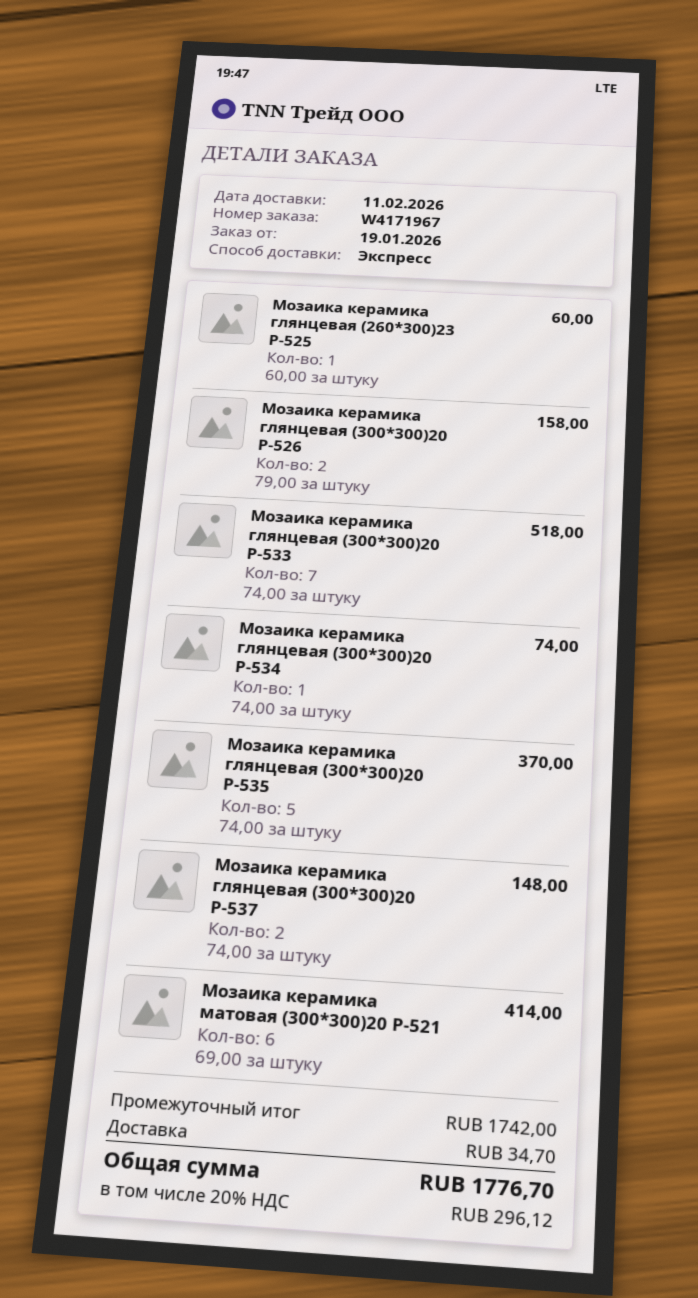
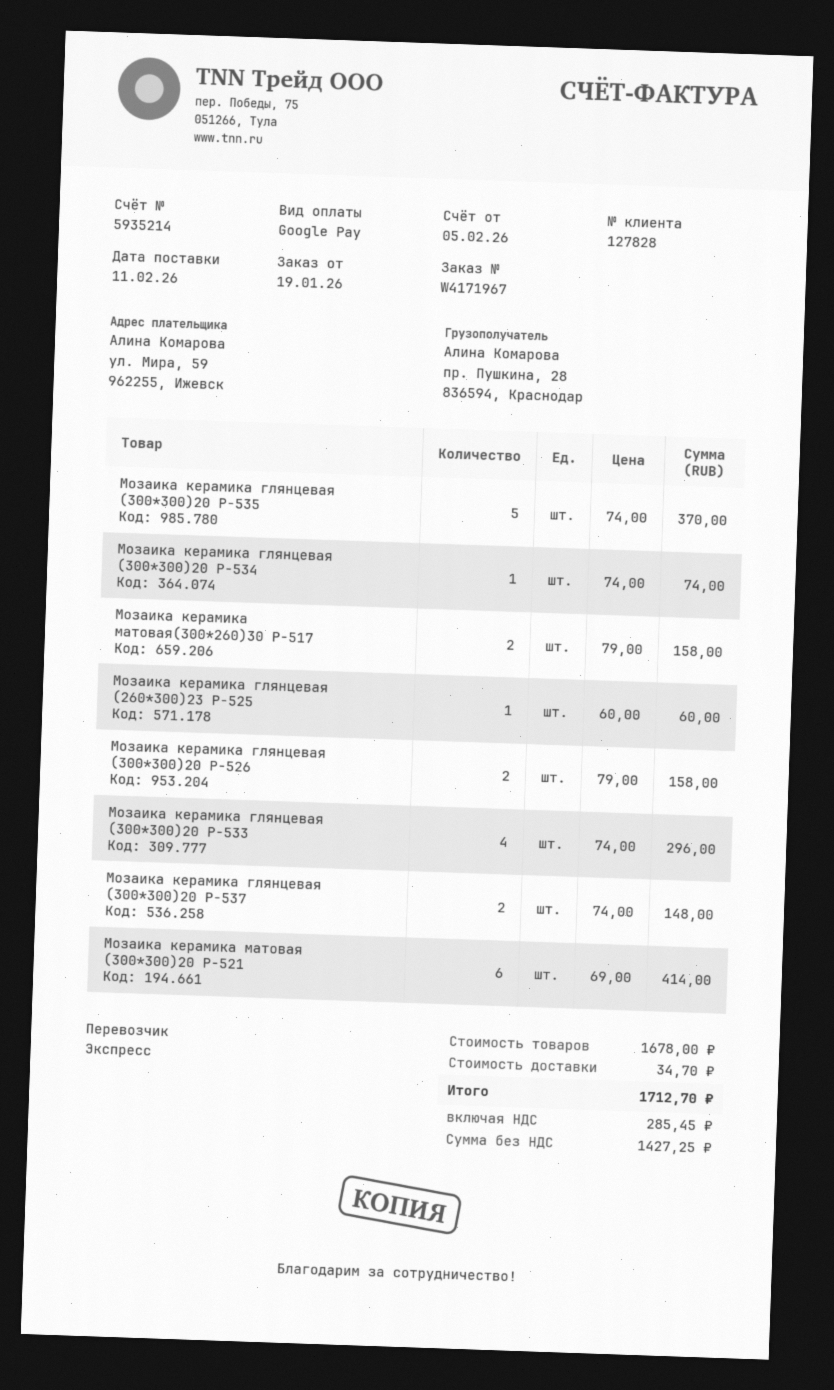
Мозаика керамика глянцевая (300*300)20 P-533: 7 x 74.00 = 518.00 -> 4 x 74.00 = 296.00
Мозаика керамика матовая(300*260)30 P-517: none -> 2 x 79.00 = 158.00
subtotal: 1742.00 -> 1678.00
tax: 296.12 -> 285.45
total: 1776.70 -> 1712.70

